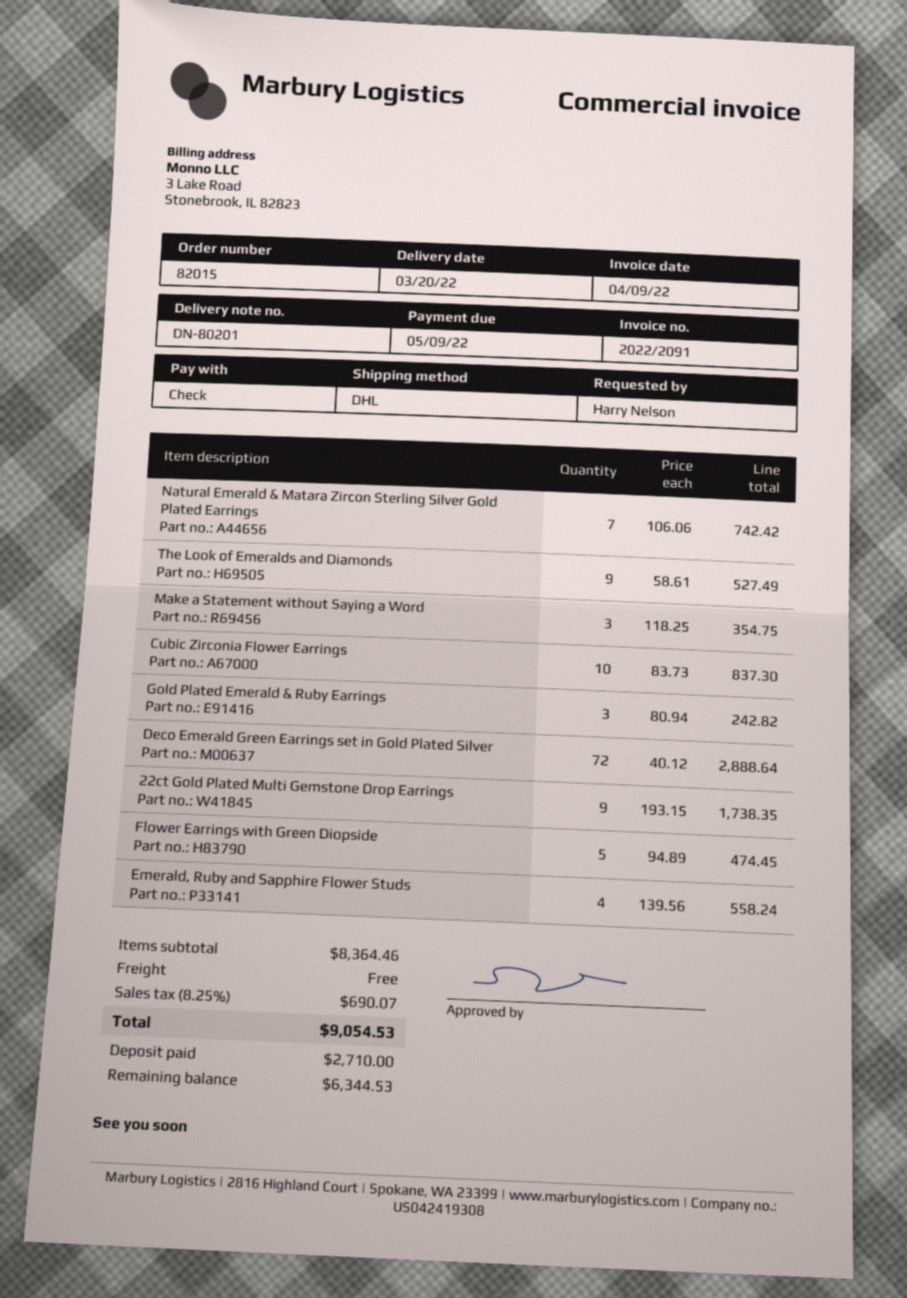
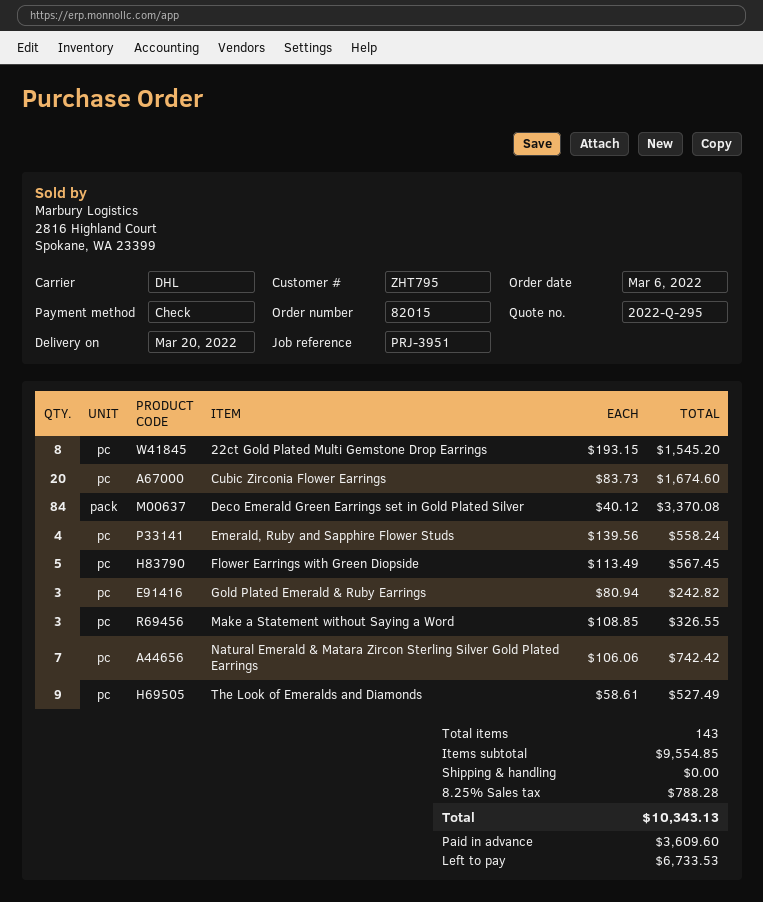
Make a Statement without Saying a Word: 3 x 118.25 = 354.75 -> 3 x 108.85 = 326.55
Cubic Zirconia Flower Earrings: 10 x 83.73 = 837.30 -> 20 x 83.73 = 1674.60
Deco Emerald Green Earrings set in Gold Plated Silver: 72 x 40.12 = 2888.64 -> 84 x 40.12 = 3370.08
22ct Gold Plated Multi Gemstone Drop Earrings: 9 x 193.15 = 1738.35 -> 8 x 193.15 = 1545.20
Flower Earrings with Green Diopside: 5 x 94.89 = 474.45 -> 5 x 113.49 = 567.45
subtotal: 8364.46 -> 9554.85
tax: 8.25% = 690.07 -> 8.25% = 788.28
total: 9054.53 -> 10343.13
deposit: 2710.00 -> 3609.60
balance: 6344.53 -> 6733.53

